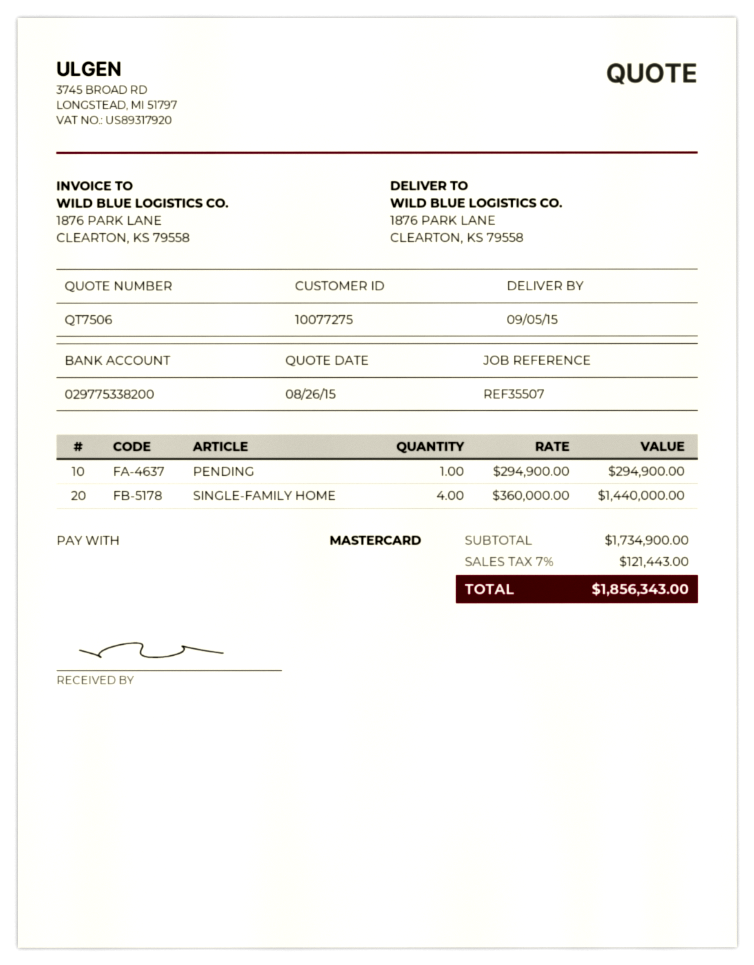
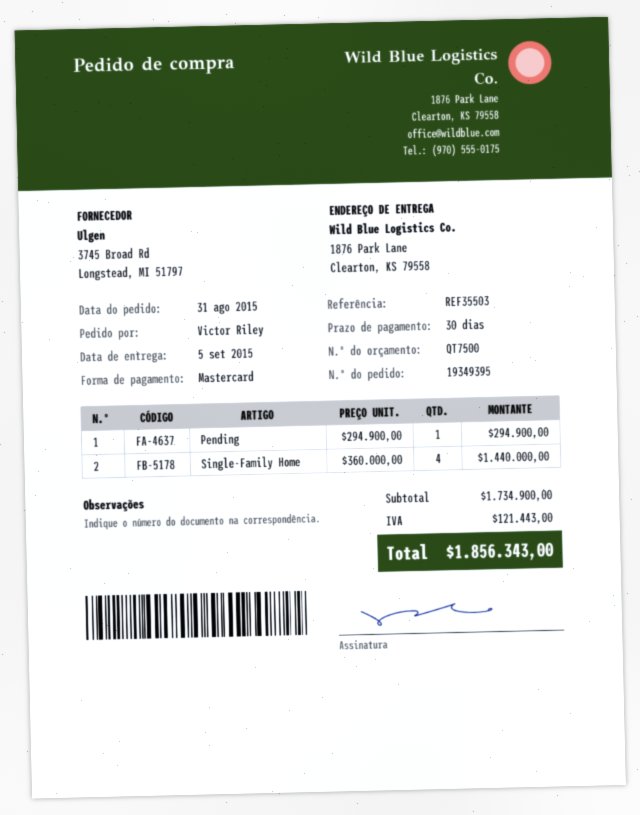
quote number: QT7506 -> QT7500
reference: REF35507 -> REF35503

